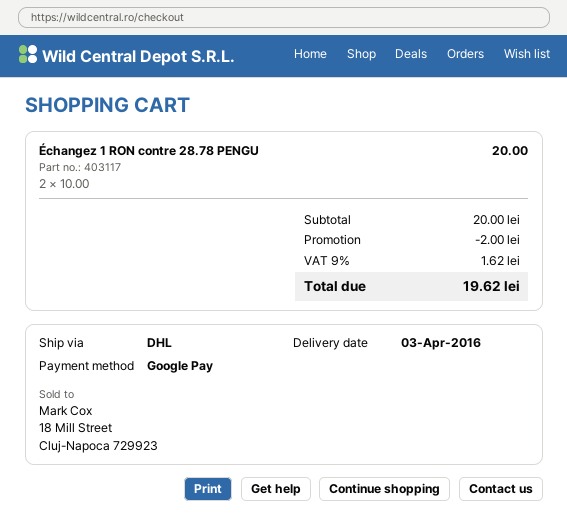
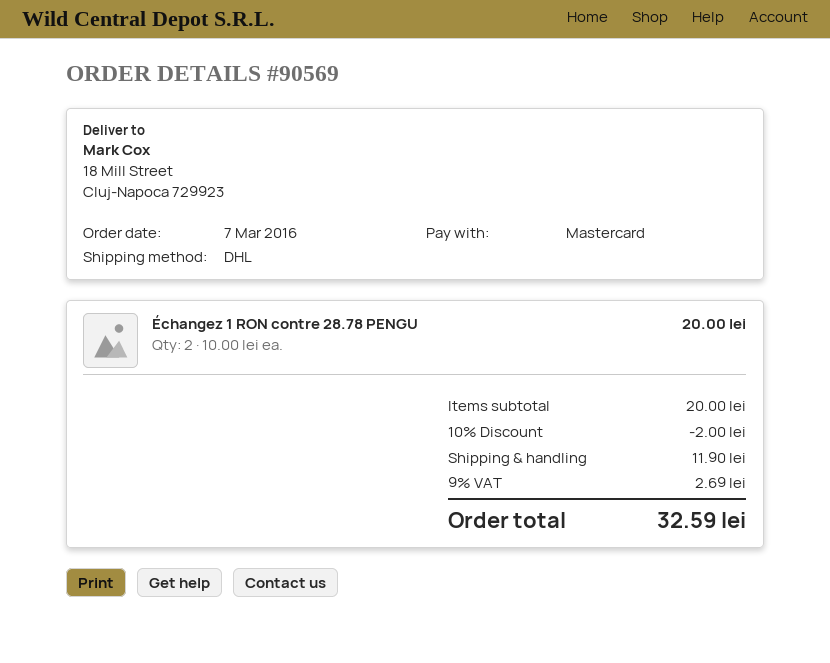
payment method: Google Pay -> Mastercard
shipping: none -> 11.90
tax: 9% = 1.62 -> 9% = 2.69
total: 19.62 -> 32.59

